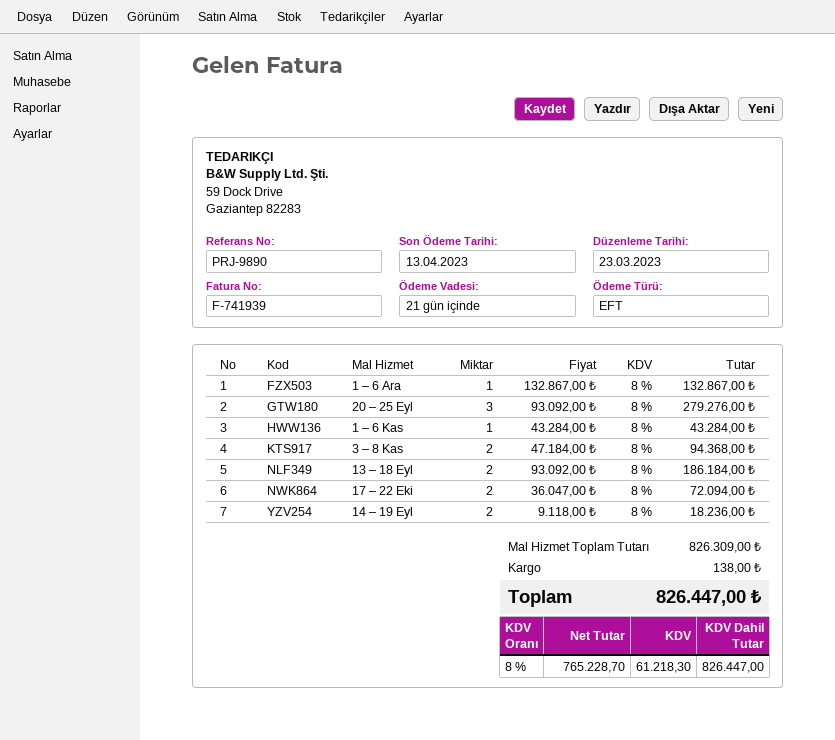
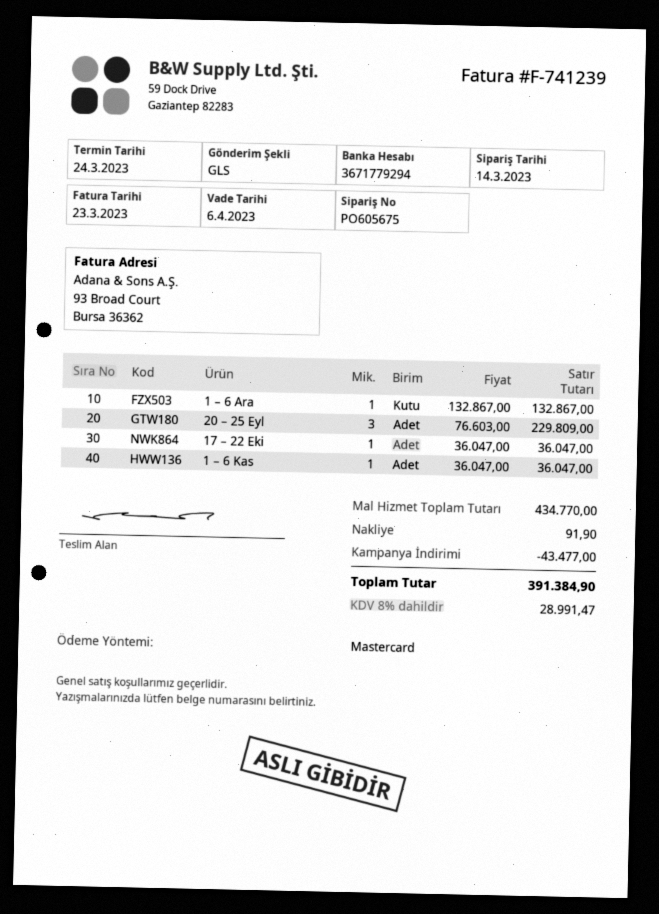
invoice number: F-741939 -> F-741239
due date: 2023-04-13 -> 2023-04-06
payment method: bank transfer -> Mastercard
20 – 25 Eyl: 3 x 93092.00 = 279276.00 -> 3 x 76603.00 = 229809.00
1 – 6 Kas: 1 x 43284.00 = 43284.00 -> 1 x 36047.00 = 36047.00
3 – 8 Kas: 2 x 47184.00 = 94368.00 -> none
13 – 18 Eyl: 2 x 93092.00 = 186184.00 -> none
17 – 22 Eki: 2 x 36047.00 = 72094.00 -> 1 x 36047.00 = 36047.00
14 – 19 Eyl: 2 x 9118.00 = 18236.00 -> none
subtotal: 826309.00 -> 434770.00
discount: none -> 43477.00
shipping: 138.00 -> 91.90
tax: 8% = 61218.30 -> 8% = 28991.47
total: 826447.00 -> 391384.90

